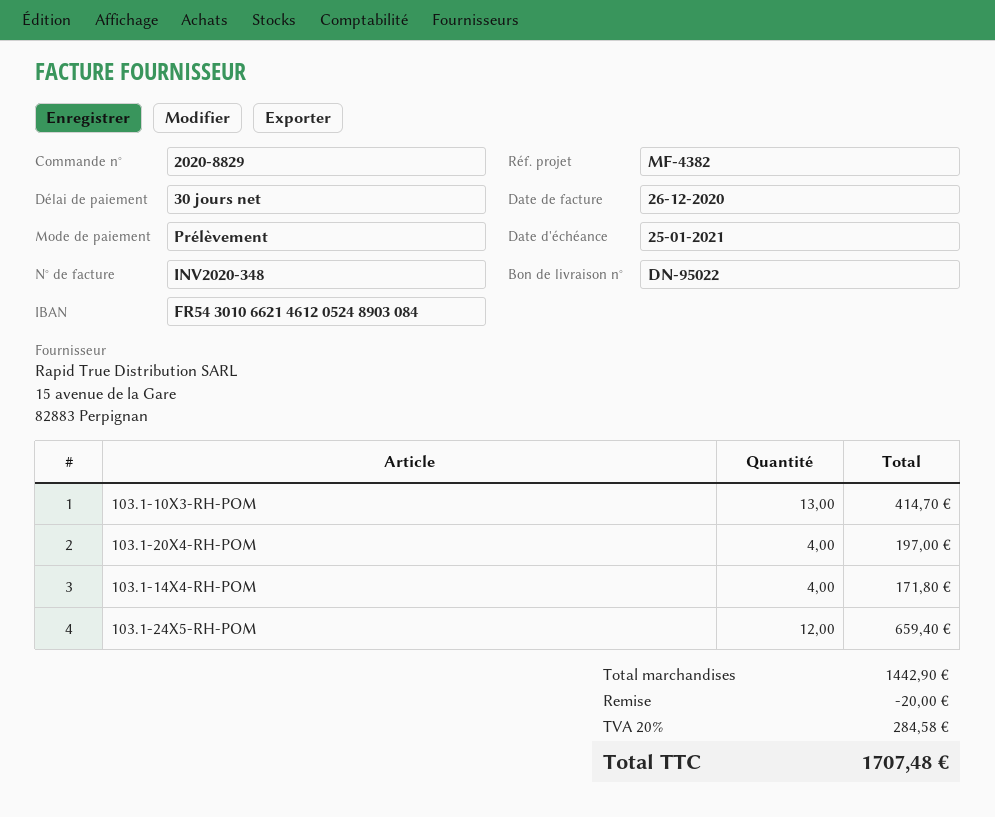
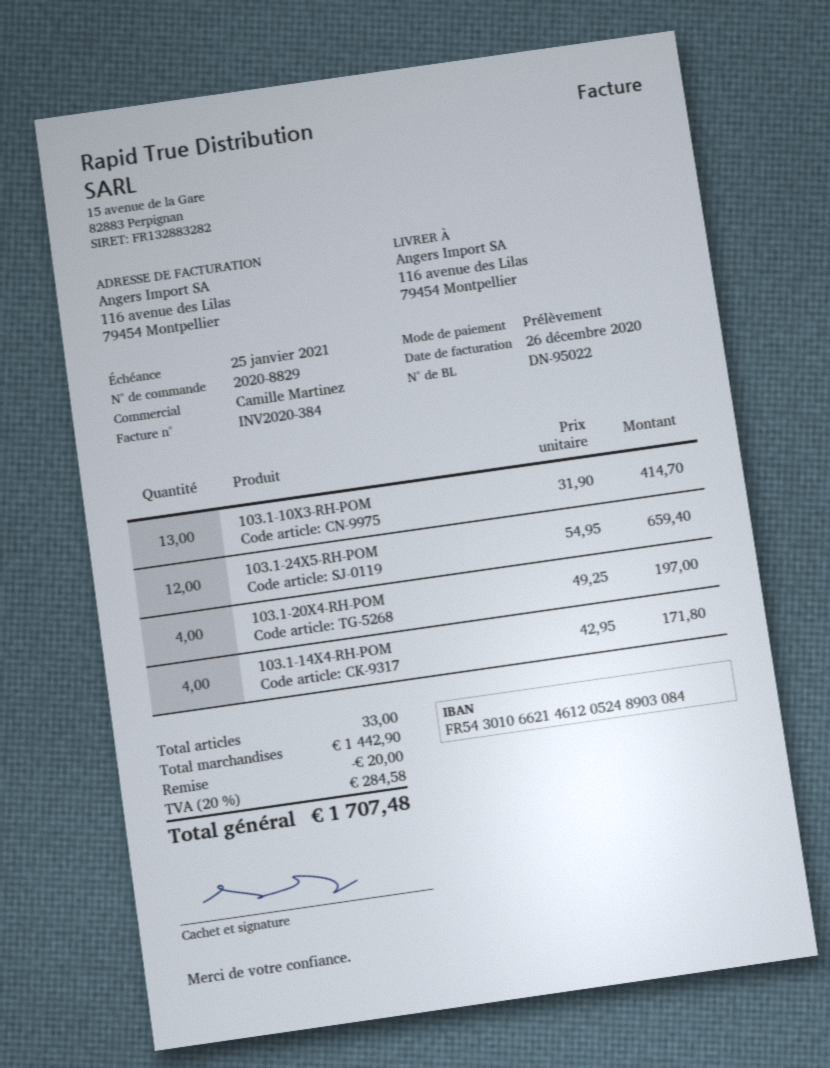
invoice number: INV2020-348 -> INV2020-384

